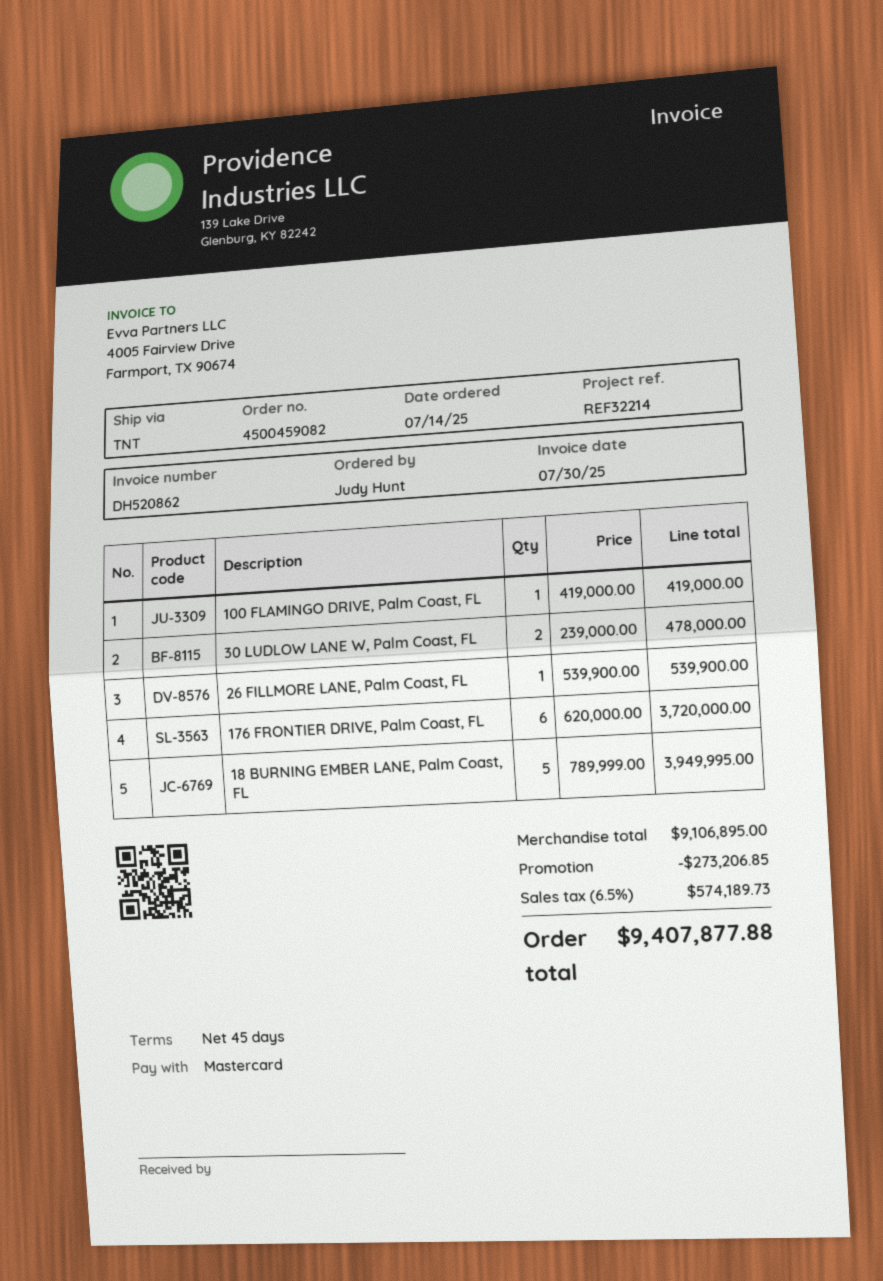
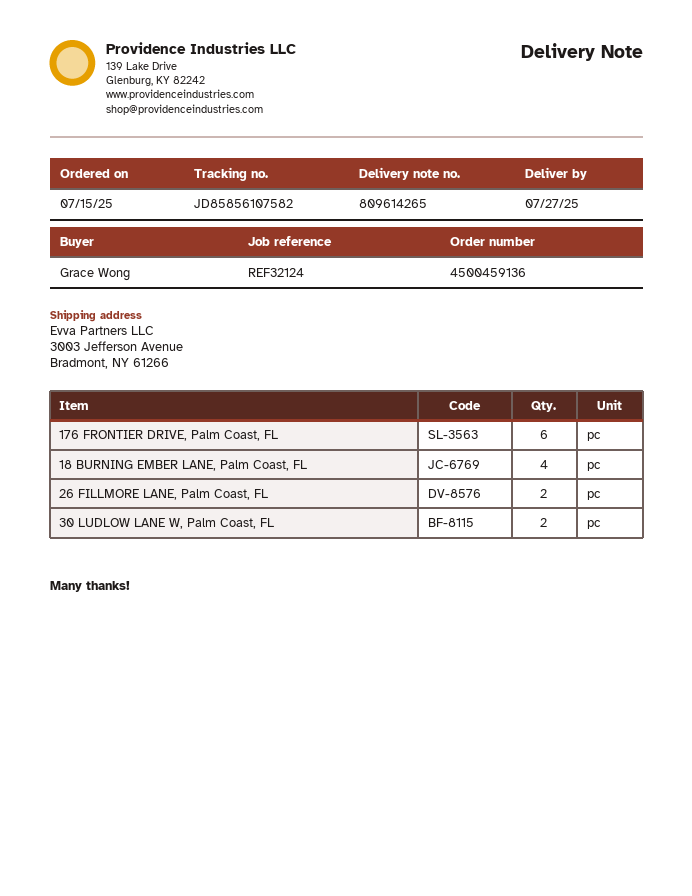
order number: 4500459082 -> 4500459136
order date: 2025-07-14 -> 2025-07-15
reference: REF32214 -> REF32124
ordered by: Judy Hunt -> Grace Wong
100 FLAMINGO DRIVE, Palm Coast, FL: 1 -> none
26 FILLMORE LANE, Palm Coast, FL: 1 -> 2
18 BURNING EMBER LANE, Palm Coast, FL: 5 -> 4

